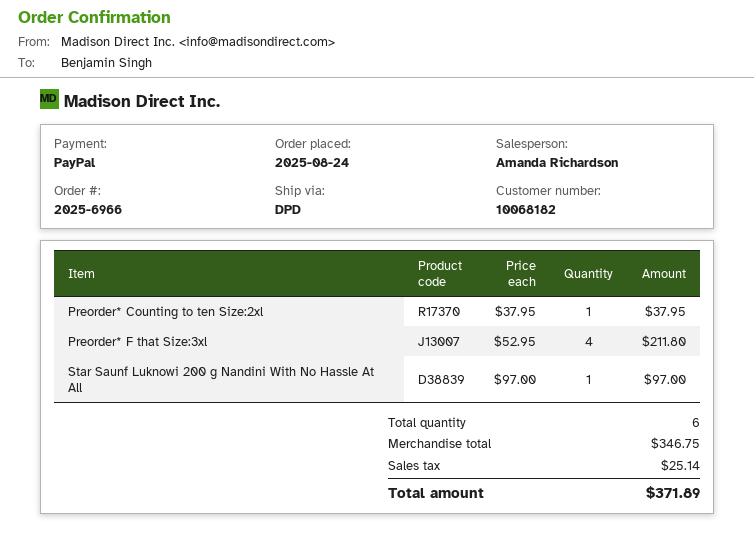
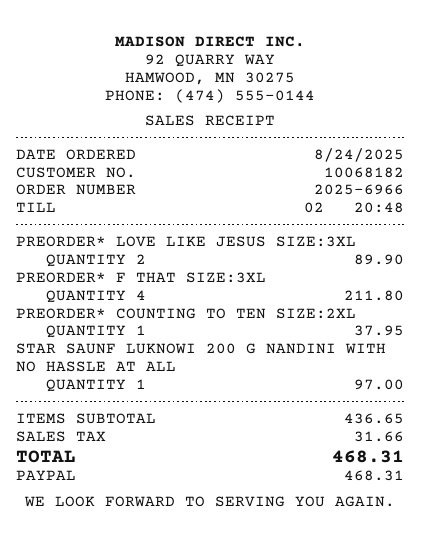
PREORDER* LOVE LIKE JESUS SIZE:3XL: none -> 2 for 89.90
subtotal: 346.75 -> 436.65
tax: 25.14 -> 31.66
total: 371.89 -> 468.31

